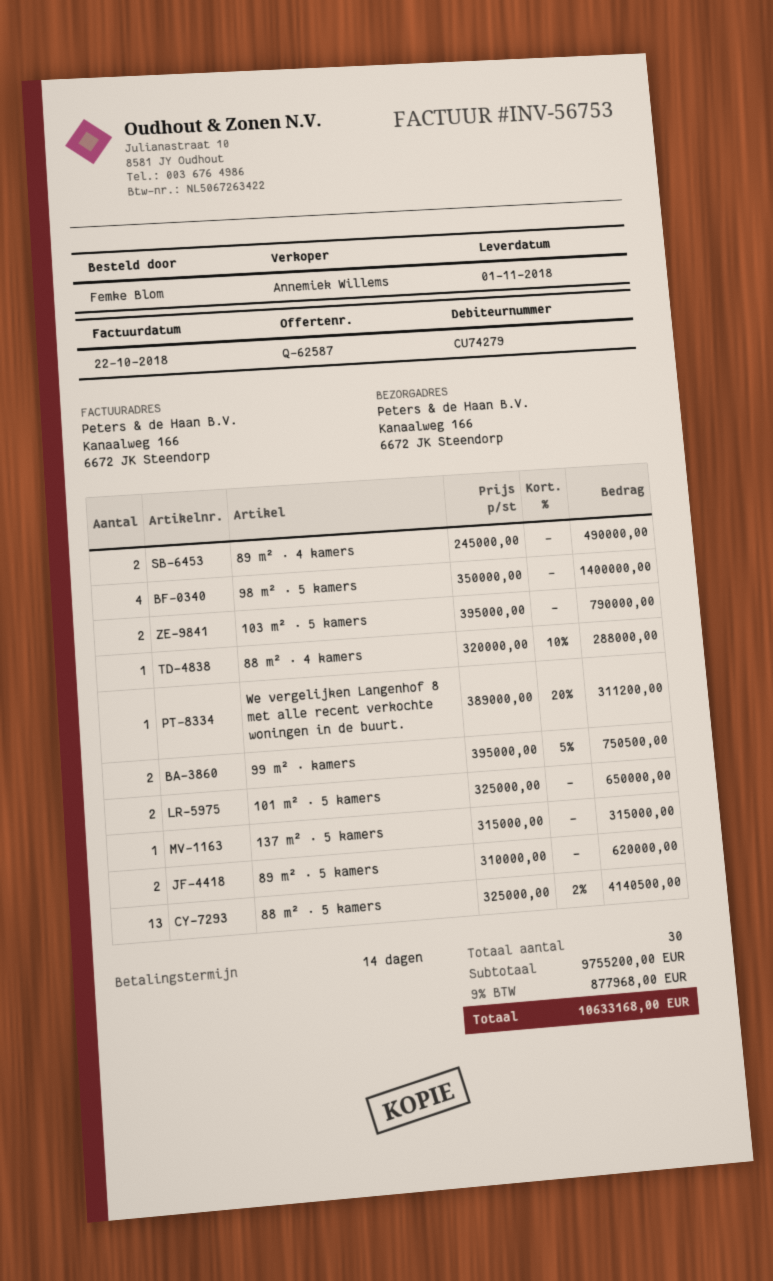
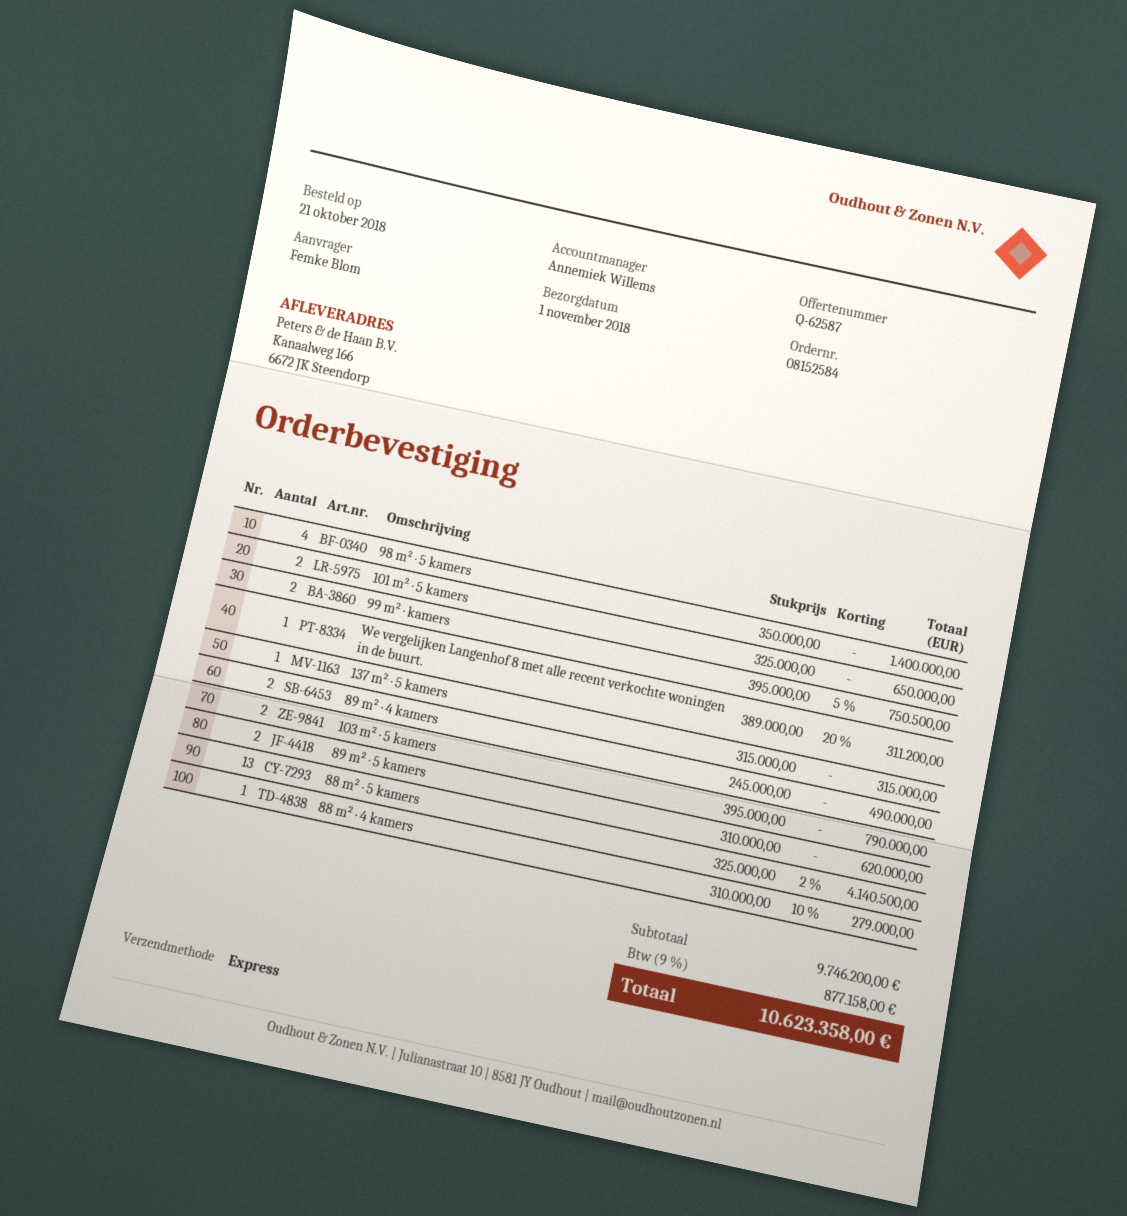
88 m² · 4 kamers: 1 x 320000.00 - 10% = 288000.00 -> 1 x 310000.00 - 10% = 279000.00
subtotal: 9755200.00 -> 9746200.00
tax: 9% = 877968.00 -> 9% = 877158.00
total: 10633168.00 -> 10623358.00

